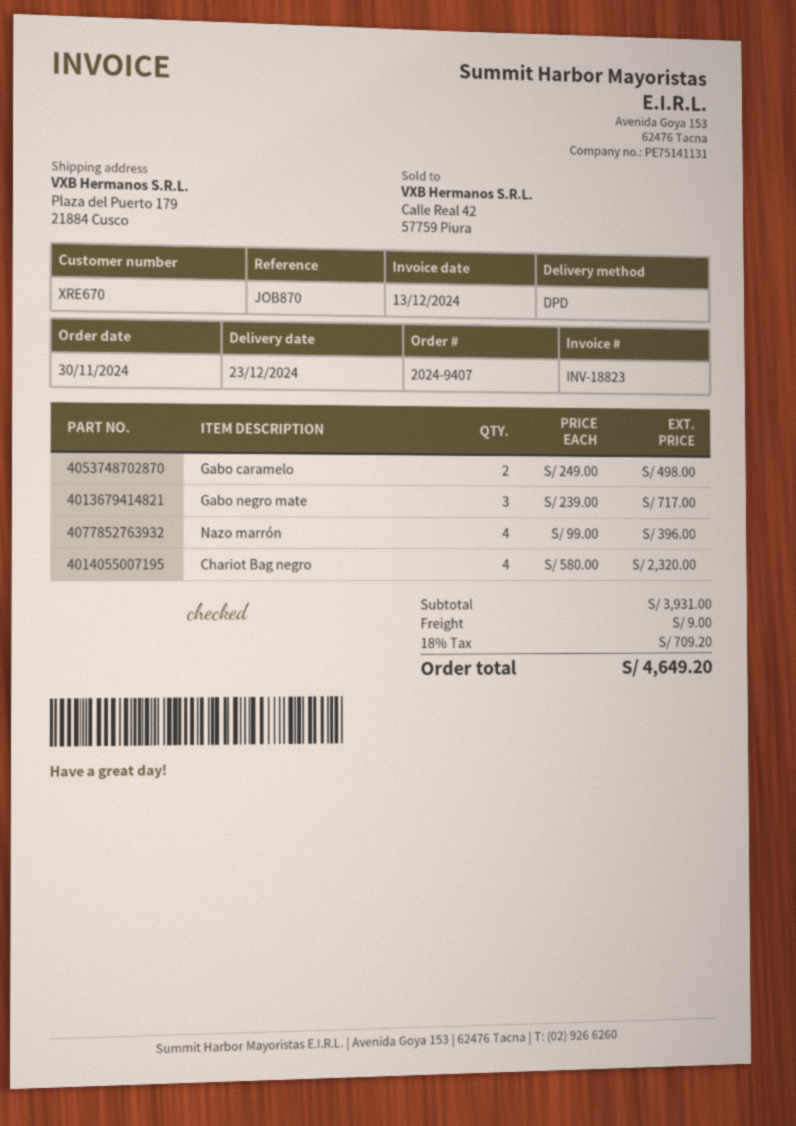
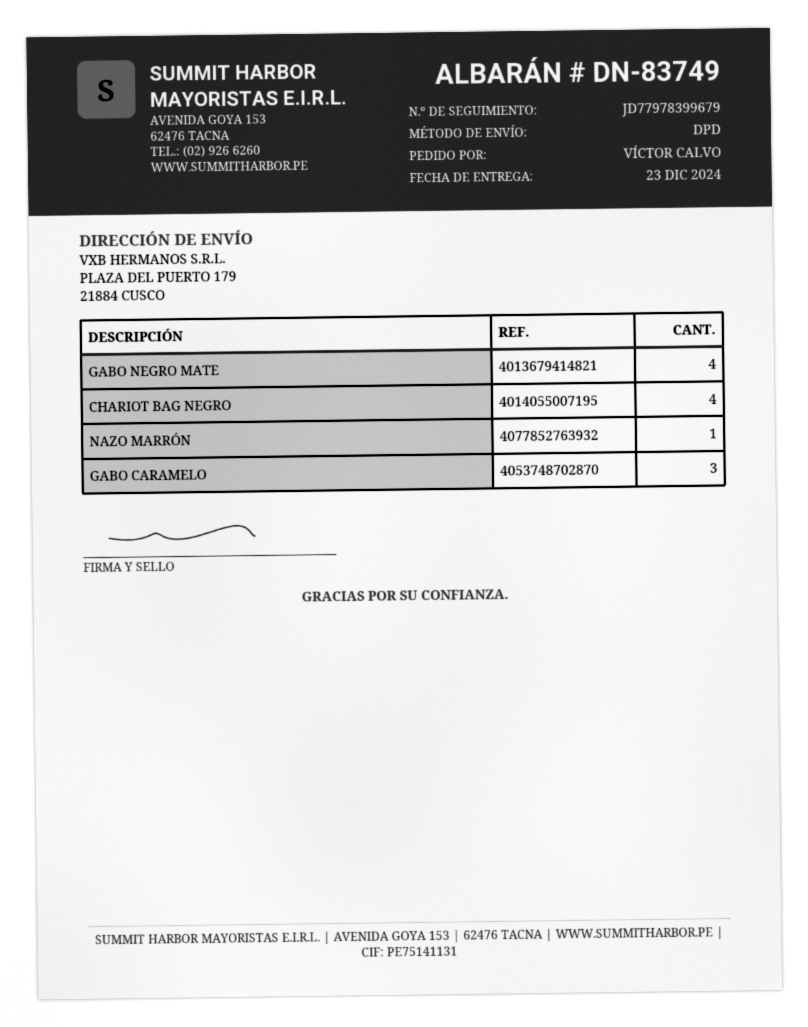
Gabo caramelo: 2 -> 3
Gabo negro mate: 3 -> 4
Nazo marrón: 4 -> 1

